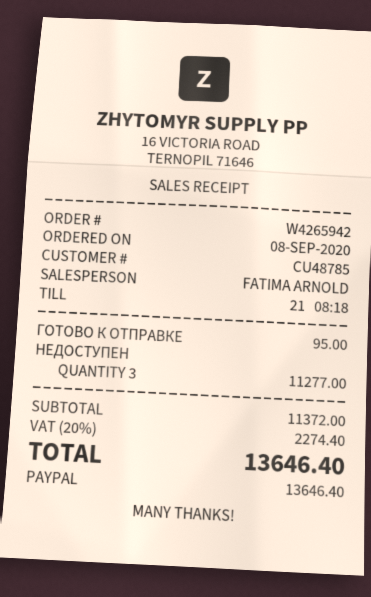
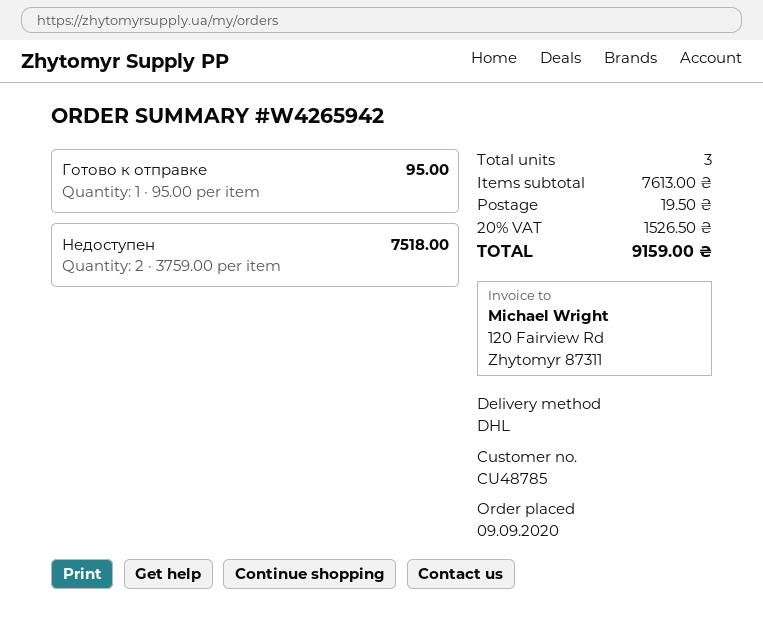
order date: 2020-09-08 -> 2020-09-09
НЕДОСТУПЕН: 3 for 11277.00 -> 2 for 7518.00
subtotal: 11372.00 -> 7613.00
shipping: none -> 19.50
tax: 20% = 2274.40 -> 20% = 1526.50
total: 13646.40 -> 9159.00

